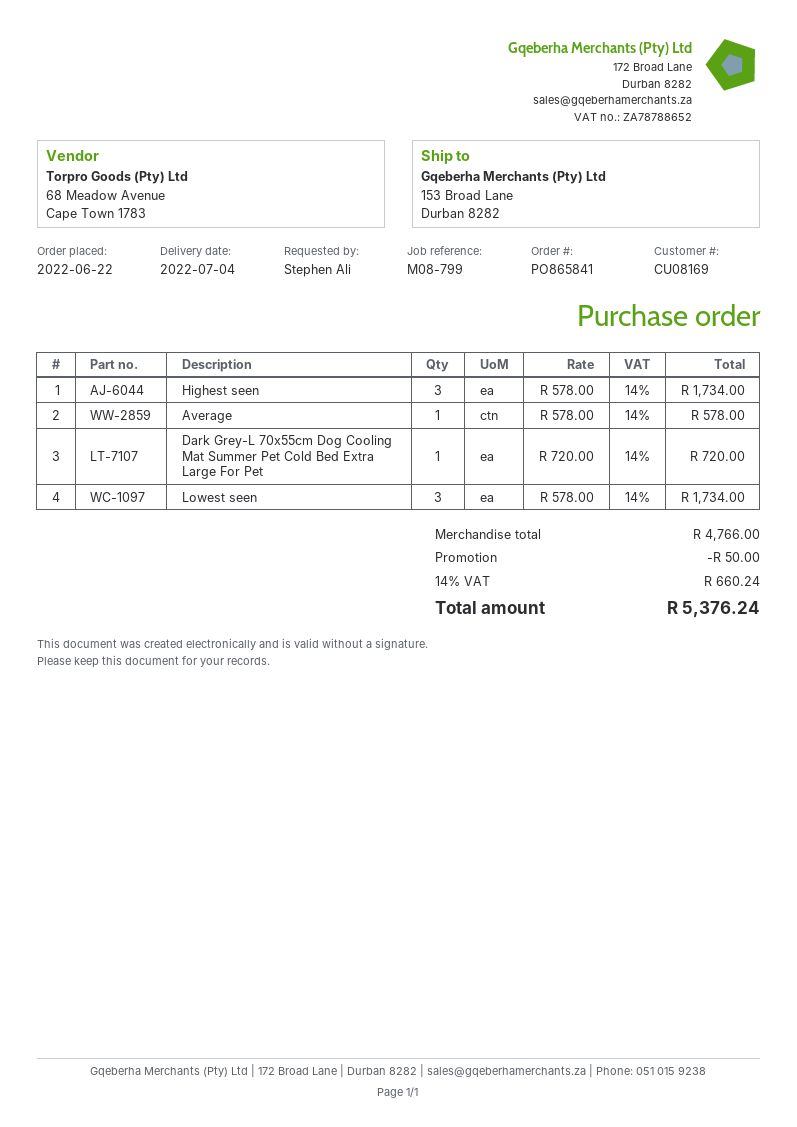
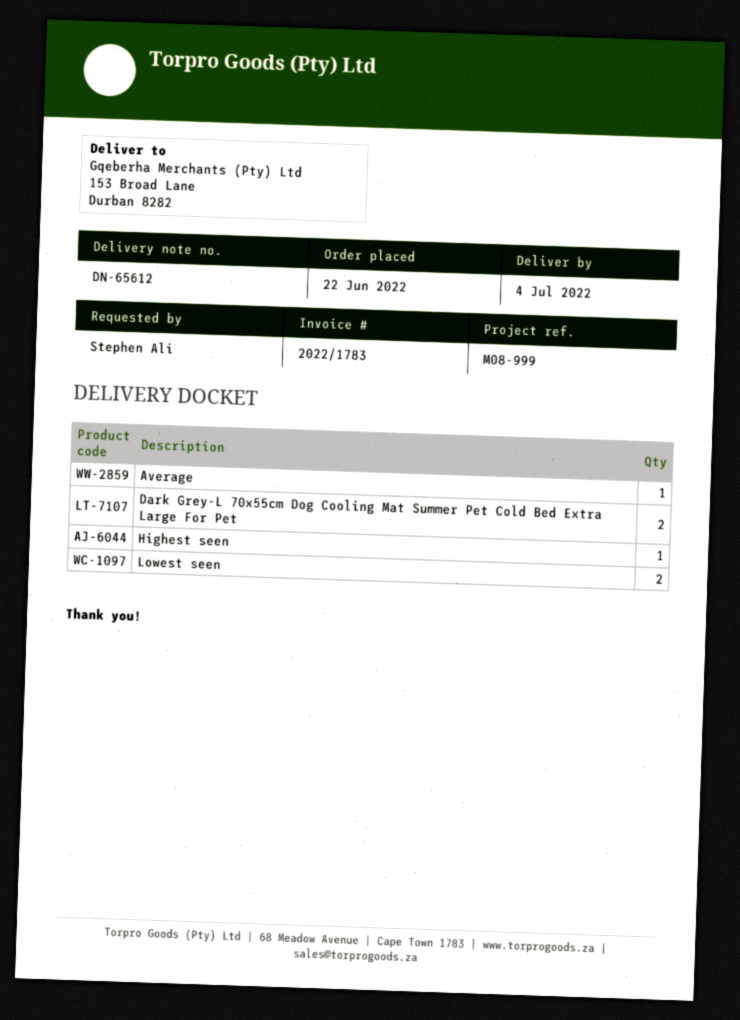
reference: M08-799 -> M08-999
Highest seen: 3 -> 1
Dark Grey-L 70x55cm Dog Cooling Mat Summer Pet Cold Bed Extra Large For Pet: 1 -> 2
Lowest seen: 3 -> 2

